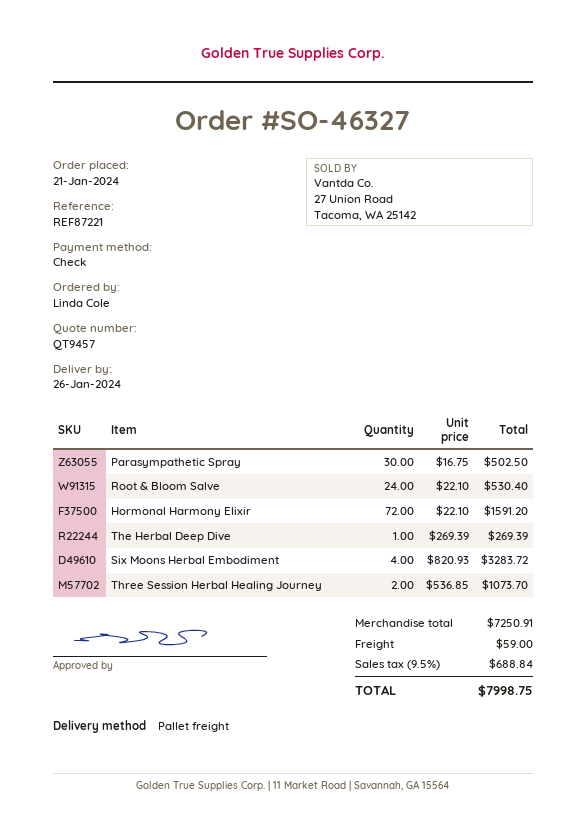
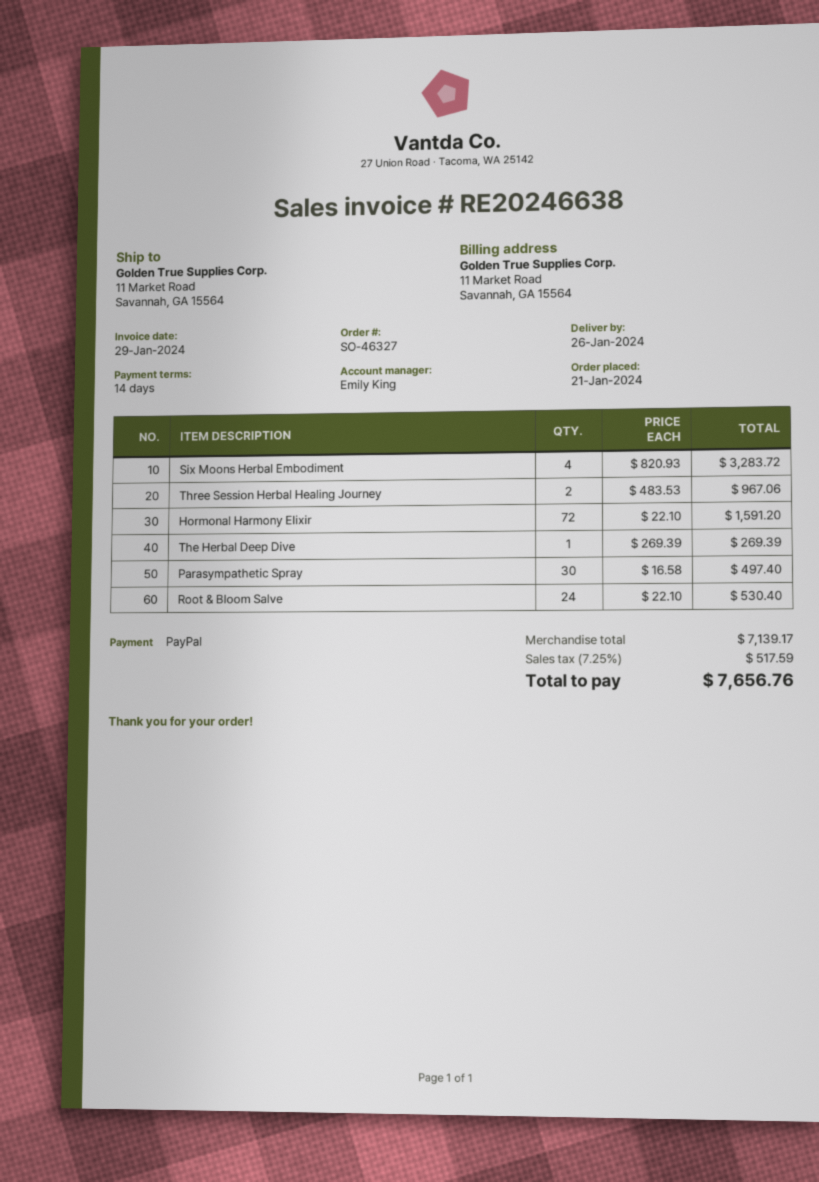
payment method: cheque -> PayPal
Parasympathetic Spray: 30 x 16.75 = 502.50 -> 30 x 16.58 = 497.40
Three Session Herbal Healing Journey: 2 x 536.85 = 1073.70 -> 2 x 483.53 = 967.06
subtotal: 7250.91 -> 7139.17
shipping: 59.00 -> none
tax: 9.5% = 688.84 -> 7.25% = 517.59
total: 7998.75 -> 7656.76

